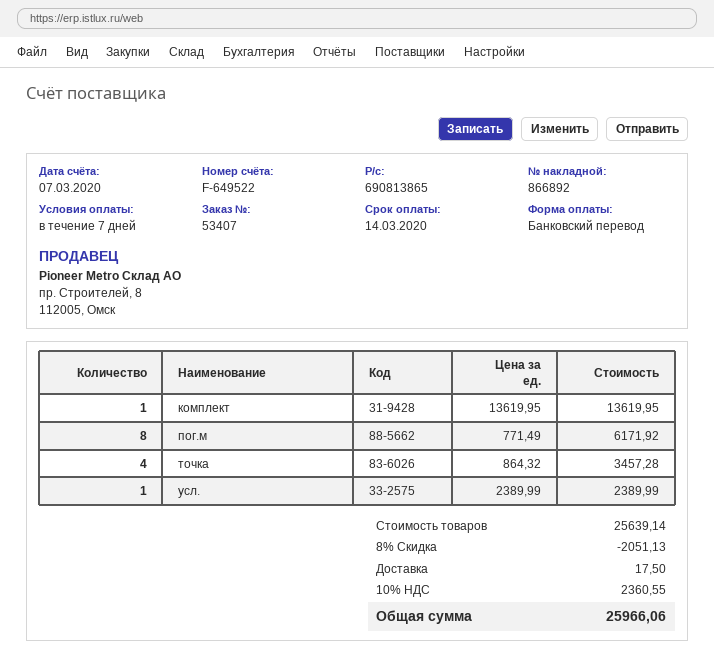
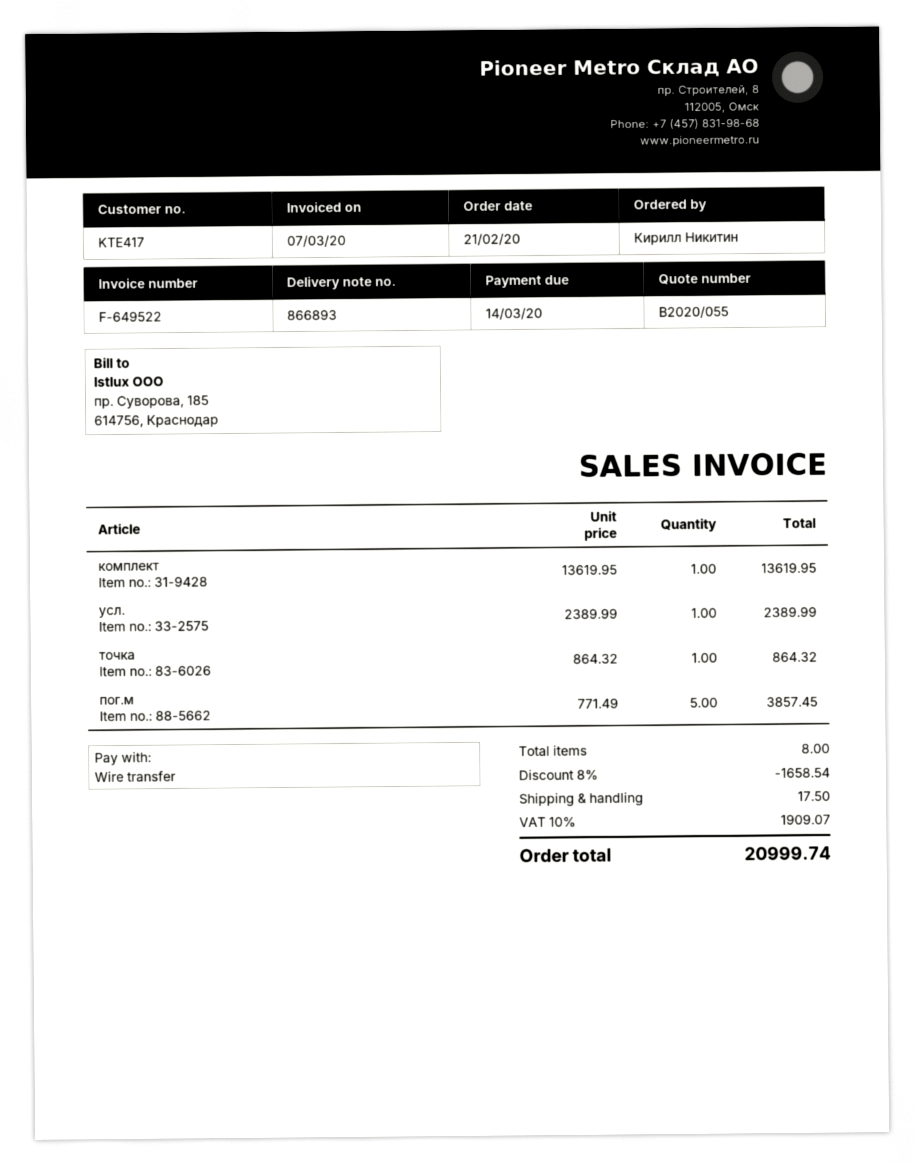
delivery note number: 866892 -> 866893
пог.м: 8 x 771.49 = 6171.92 -> 5 x 771.49 = 3857.45
точка: 4 x 864.32 = 3457.28 -> 1 x 864.32 = 864.32
discount: 8% = 2051.13 -> 8% = 1658.54
tax: 10% = 2360.55 -> 10% = 1909.07
total: 25966.06 -> 20999.74

